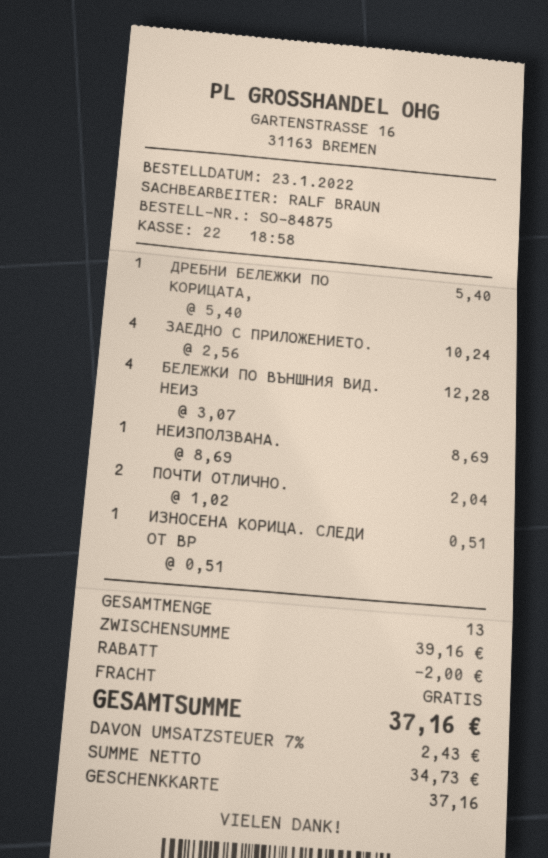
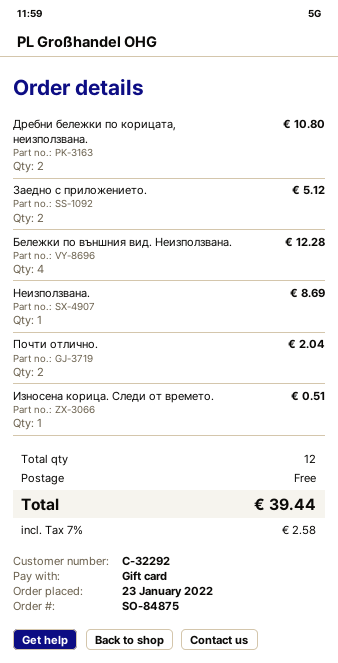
ДРЕБНИ БЕЛЕЖКИ ПО КОРИЦАТА,: 1 for 5.40 -> 2 for 10.80
ЗАЕДНО С ПРИЛОЖЕНИЕТО.: 4 for 10.24 -> 2 for 5.12
total quantity: 13 -> 12
discount: 2.00 -> none
tax: 7% = 2.43 -> 7% = 2.58
total: 37.16 -> 39.44

